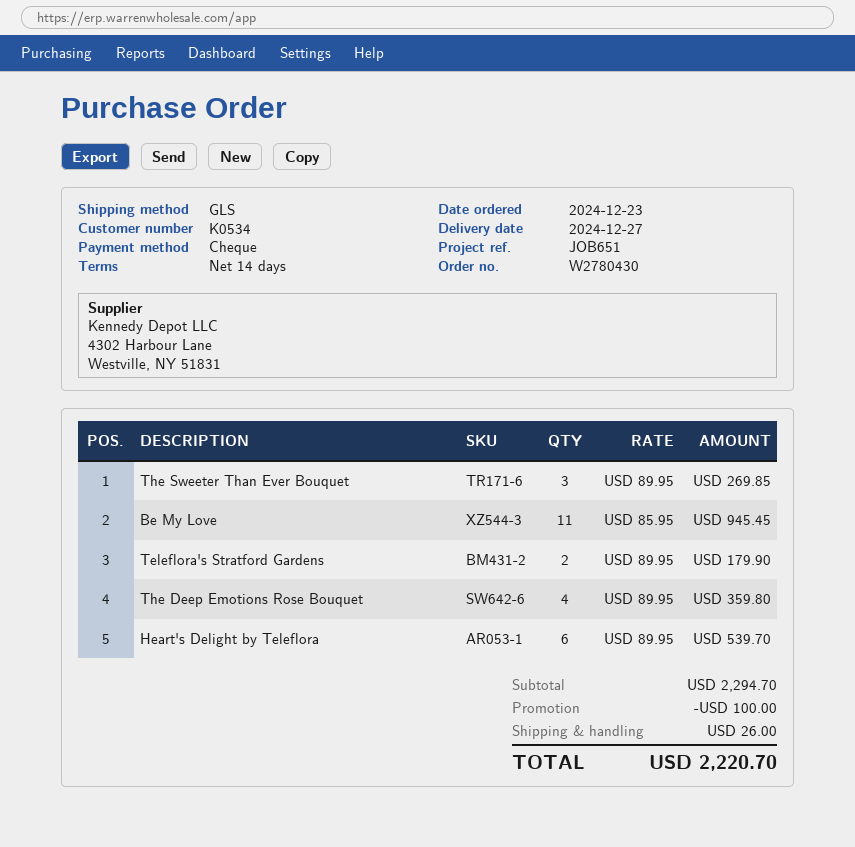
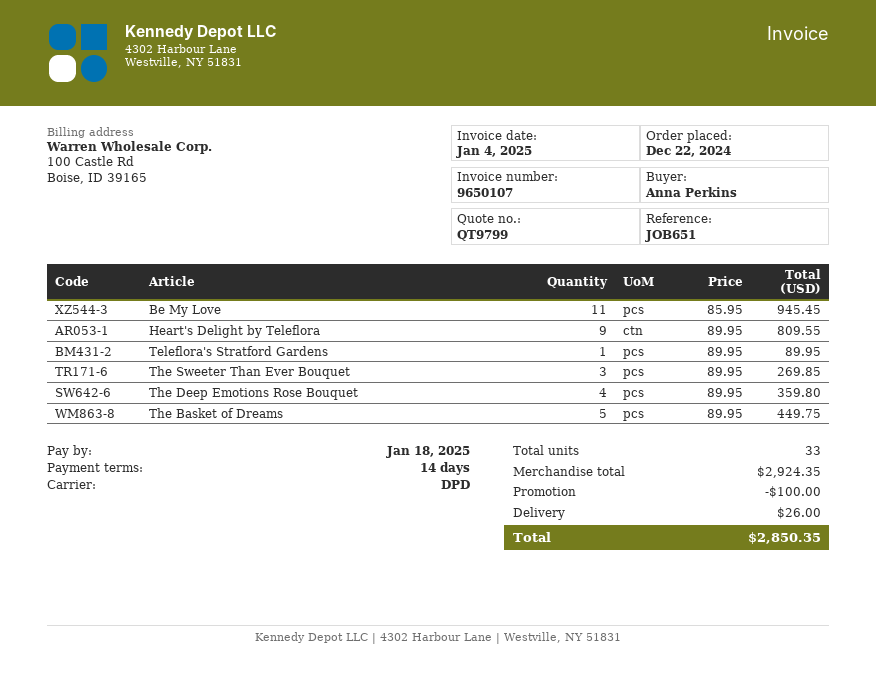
order date: 2024-12-23 -> 2024-12-22
shipping method: GLS -> DPD
Teleflora's Stratford Gardens: 2 x 89.95 = 179.90 -> 1 x 89.95 = 89.95
Heart's Delight by Teleflora: 6 x 89.95 = 539.70 -> 9 x 89.95 = 809.55
The Basket of Dreams: none -> 5 x 89.95 = 449.75
subtotal: 2294.70 -> 2924.35
total: 2220.70 -> 2850.35

